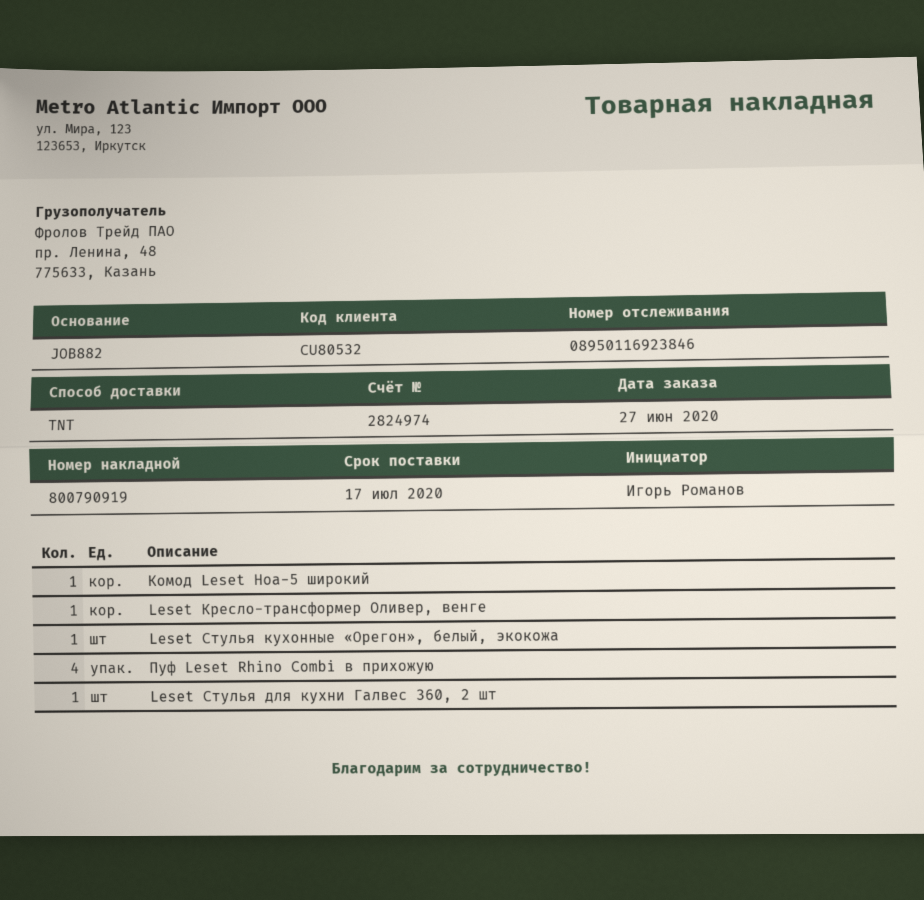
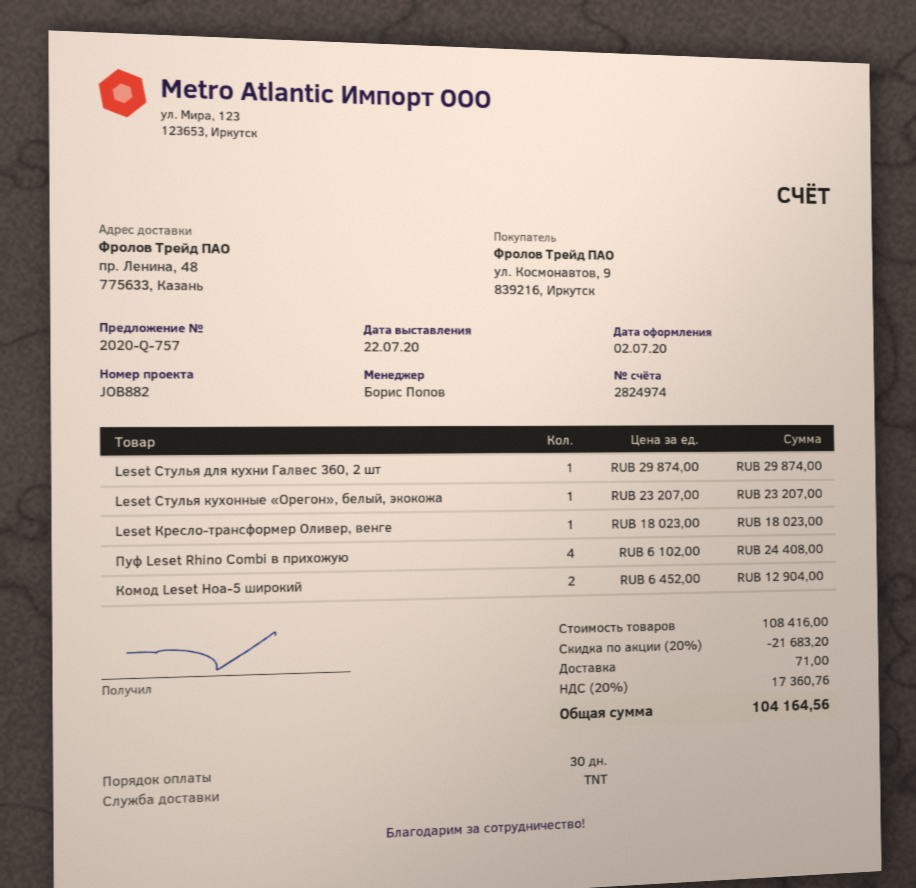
order date: 2020-06-27 -> 2020-07-02
Комод Leset Ноа-5 широкий: 1 -> 2

